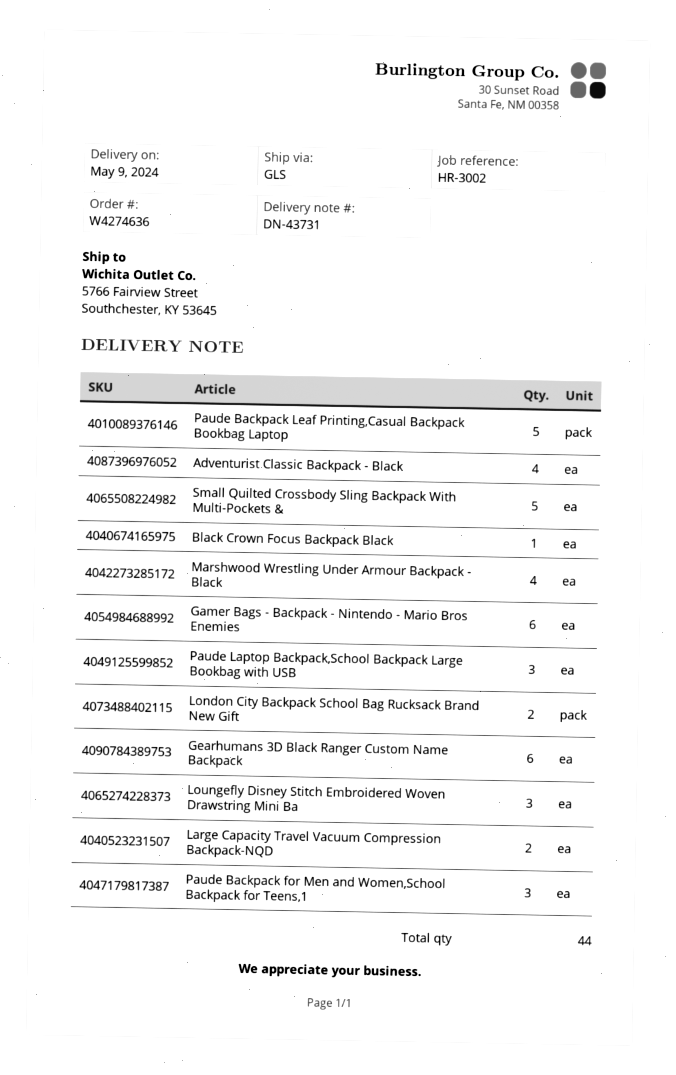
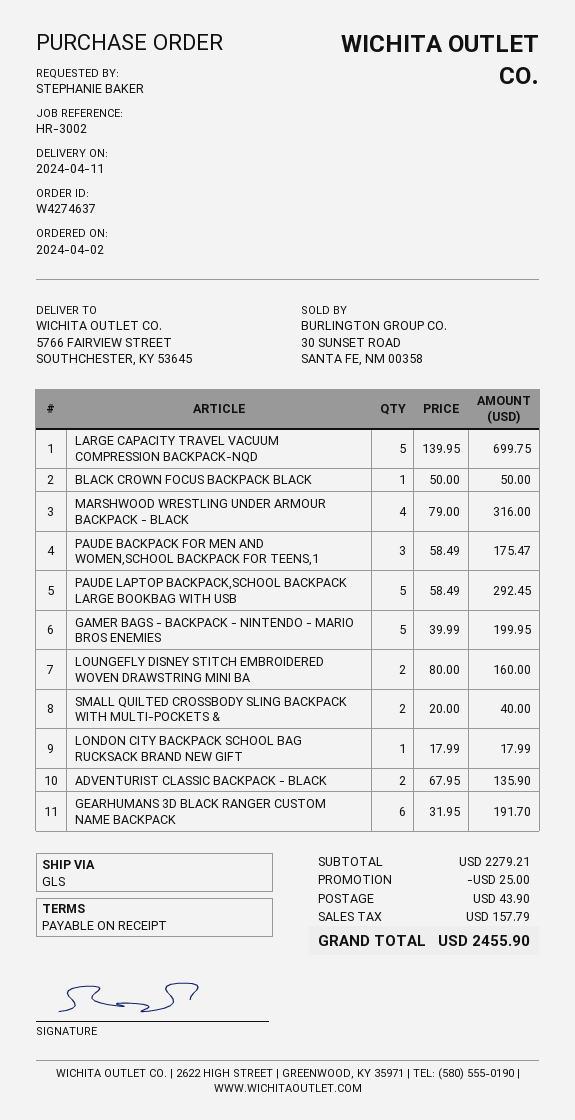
order number: W4274636 -> W4274637
delivery date: 2024-05-09 -> 2024-04-11
Paude Backpack Leaf Printing,Casual Backpack Bookbag Laptop: 5 -> none
Adventurist Classic Backpack - Black: 4 -> 2
Small Quilted Crossbody Sling Backpack With Multi-Pockets &: 5 -> 2
Gamer Bags - Backpack - Nintendo - Mario Bros Enemies: 6 -> 5
Paude Laptop Backpack,School Backpack Large Bookbag with USB: 3 -> 5
London City Backpack School Bag Rucksack Brand New Gift: 2 -> 1
Loungefly Disney Stitch Embroidered Woven Drawstring Mini Ba: 3 -> 2
Large Capacity Travel Vacuum Compression Backpack-NQD: 2 -> 5

